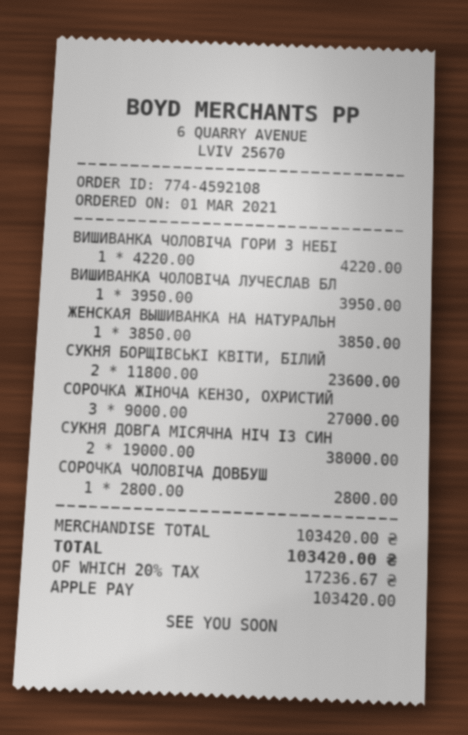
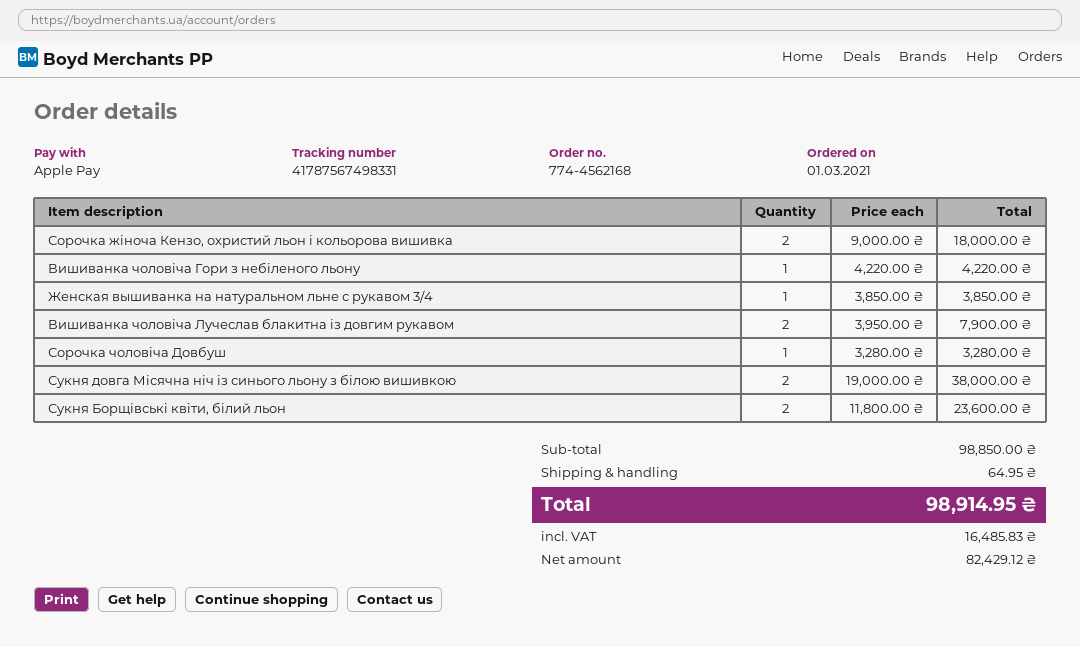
order number: 774-4592108 -> 774-4562168
ВИШИВАНКА ЧОЛОВІЧА ЛУЧЕСЛАВ БЛ: 1 x 3950.00 = 3950.00 -> 2 x 3950.00 = 7900.00
СОРОЧКА ЖІНОЧА КЕНЗО, ОХРИСТИЙ: 3 x 9000.00 = 27000.00 -> 2 x 9000.00 = 18000.00
СОРОЧКА ЧОЛОВІЧА ДОВБУШ: 1 x 2800.00 = 2800.00 -> 1 x 3280.00 = 3280.00
subtotal: 103420.00 -> 98850.00
shipping: none -> 64.95
tax: 17236.67 -> 16485.83
total: 103420.00 -> 98914.95

